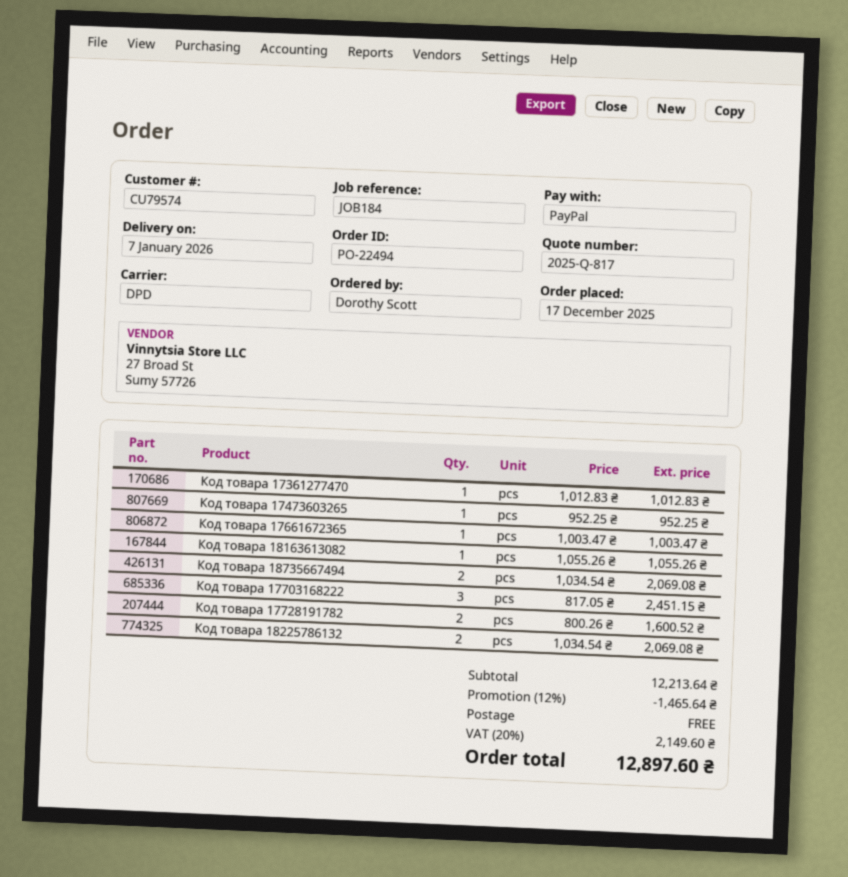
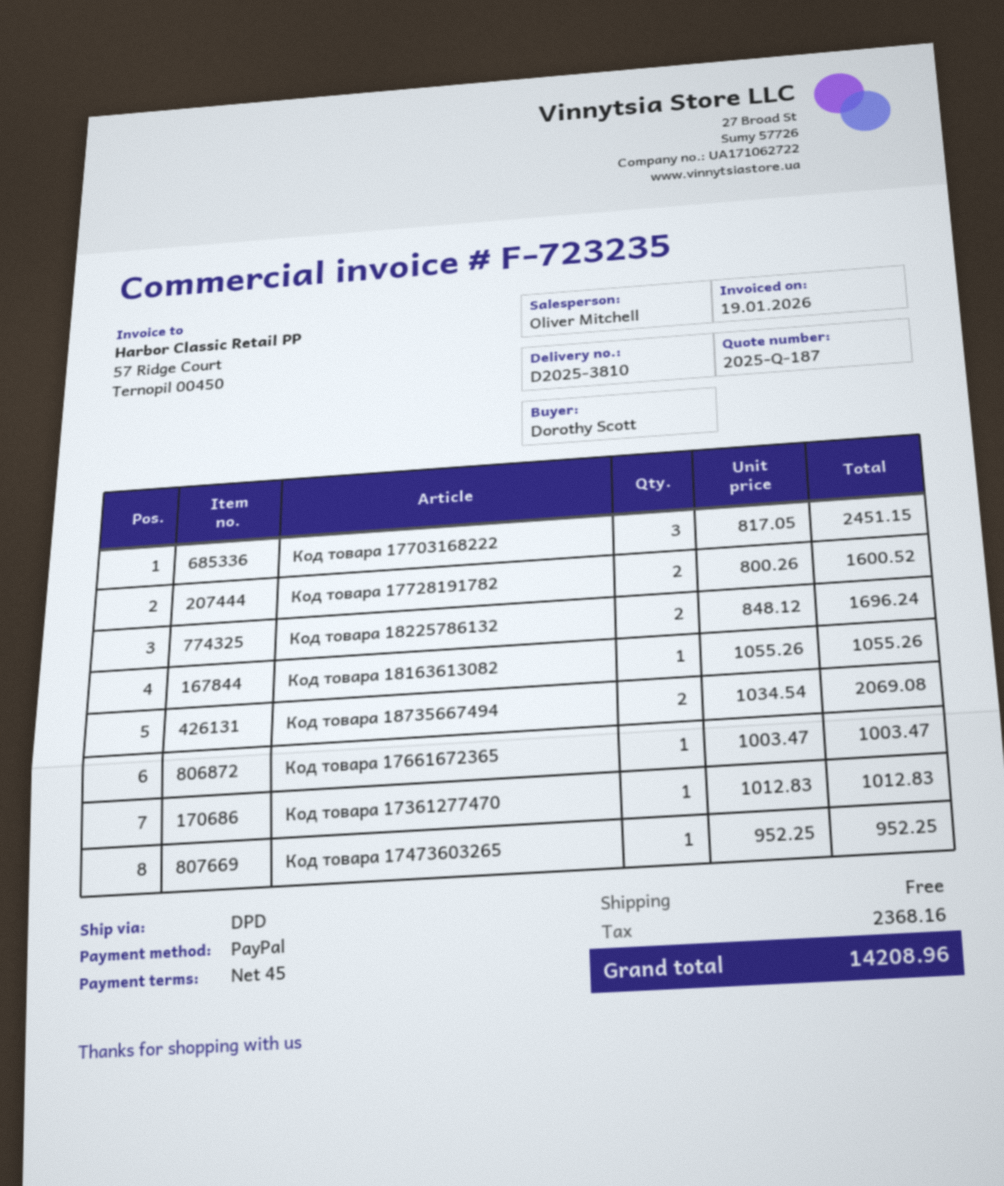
quote number: 2025-Q-817 -> 2025-Q-187
Код товара 18225786132: 2 x 1034.54 = 2069.08 -> 2 x 848.12 = 1696.24
discount: 12% = 1465.64 -> none
tax: 2149.60 -> 2368.16
total: 12897.60 -> 14208.96

